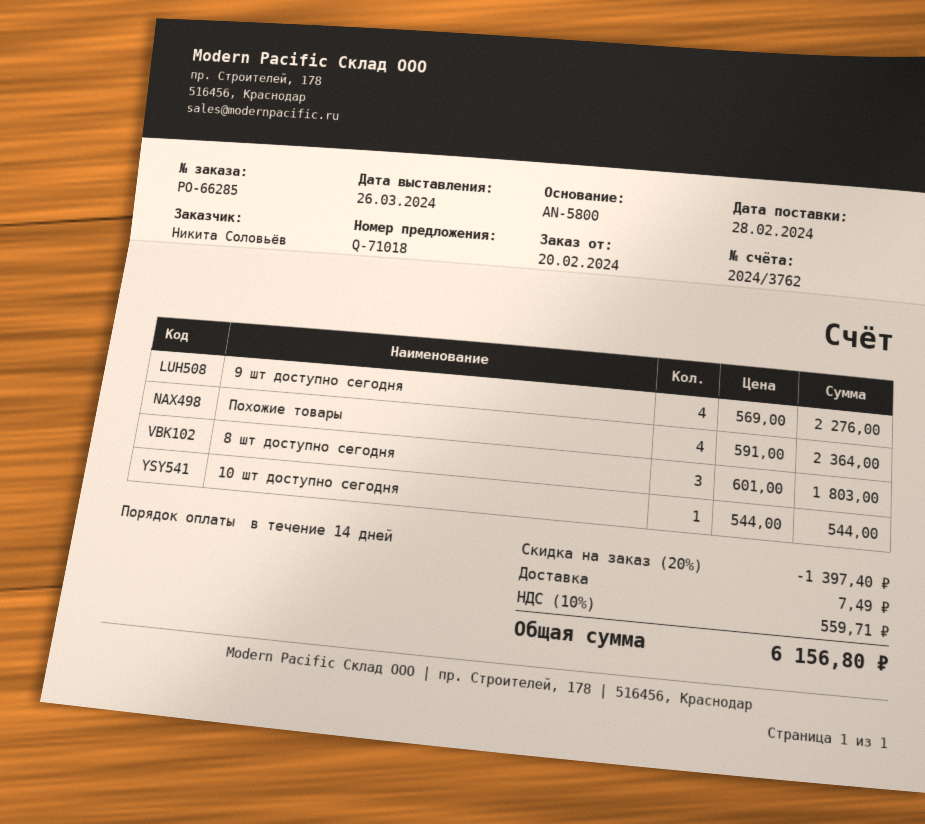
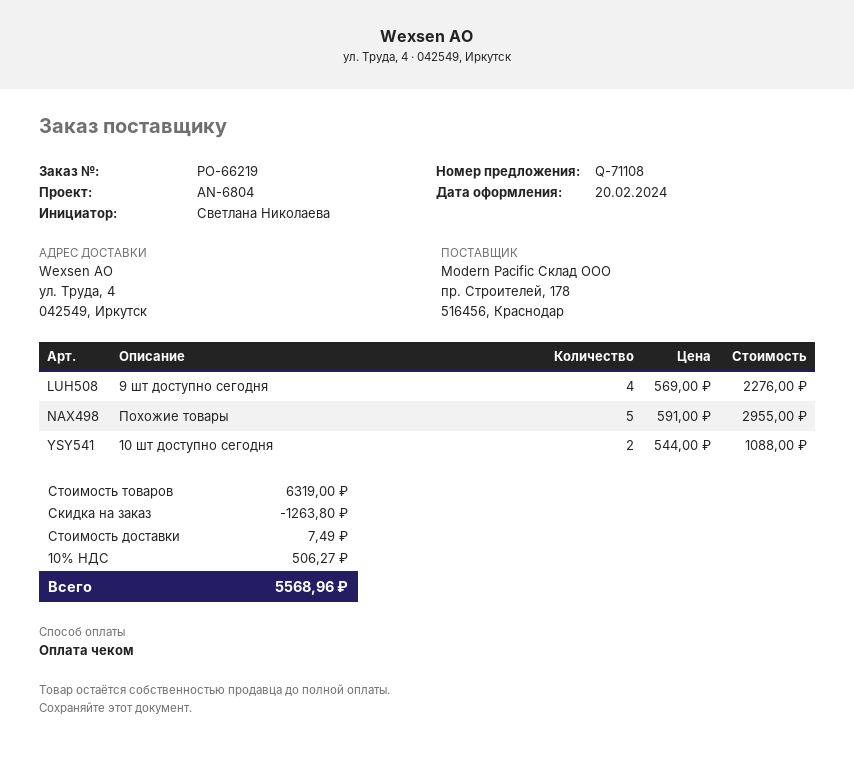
quote number: Q-71018 -> Q-71108
order number: PO-66285 -> PO-66219
reference: AN-5800 -> AN-6804
ordered by: Никита Соловьёв -> Светлана Николаева
Похожие товары: 4 x 591.00 = 2364.00 -> 5 x 591.00 = 2955.00
8 шт доступно сегодня: 3 x 601.00 = 1803.00 -> none
10 шт доступно сегодня: 1 x 544.00 = 544.00 -> 2 x 544.00 = 1088.00
discount: 1397.40 -> 1263.80
tax: 10% = 559.71 -> 10% = 506.27
total: 6156.80 -> 5568.96

